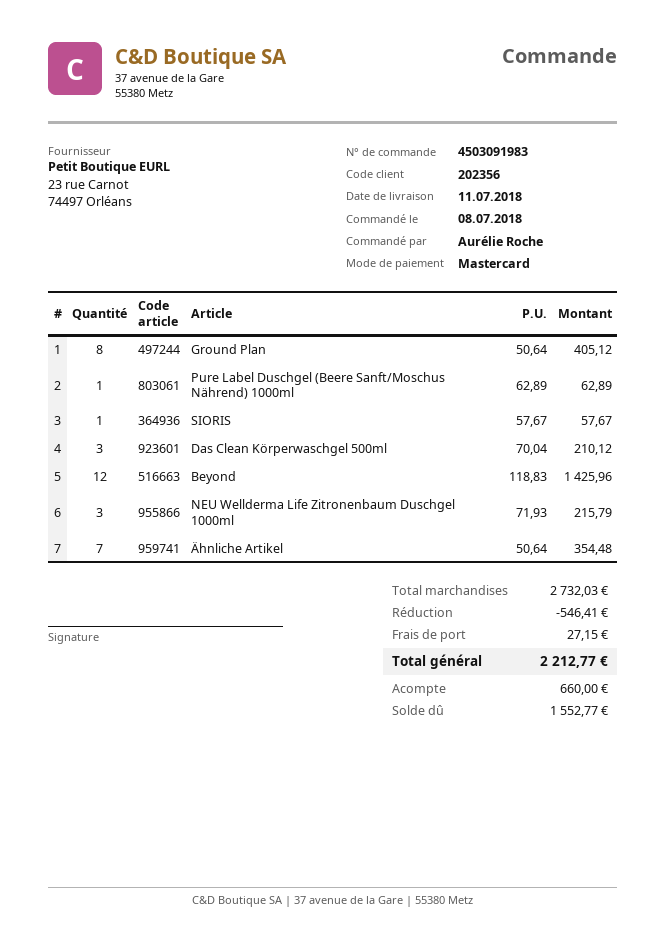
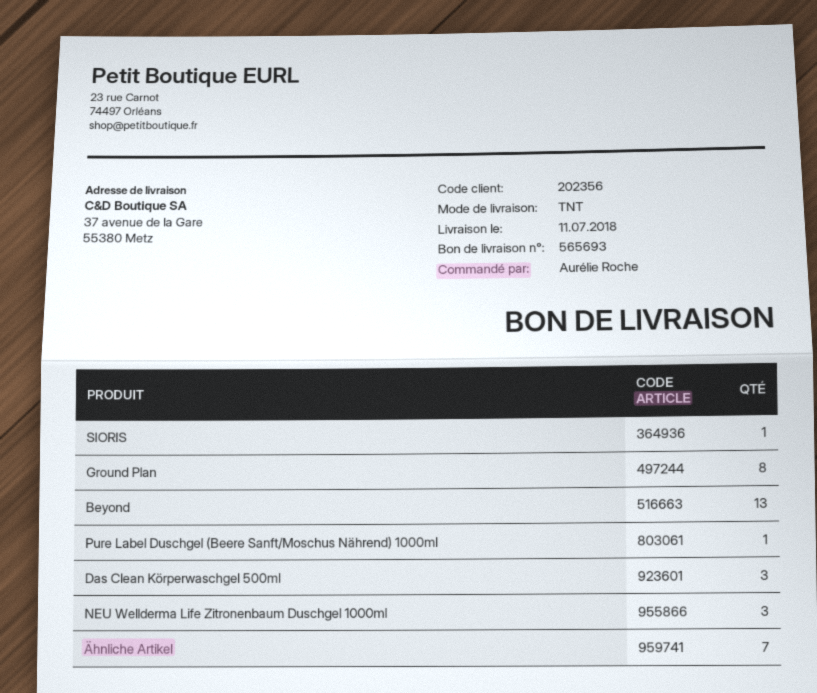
Beyond: 12 -> 13

